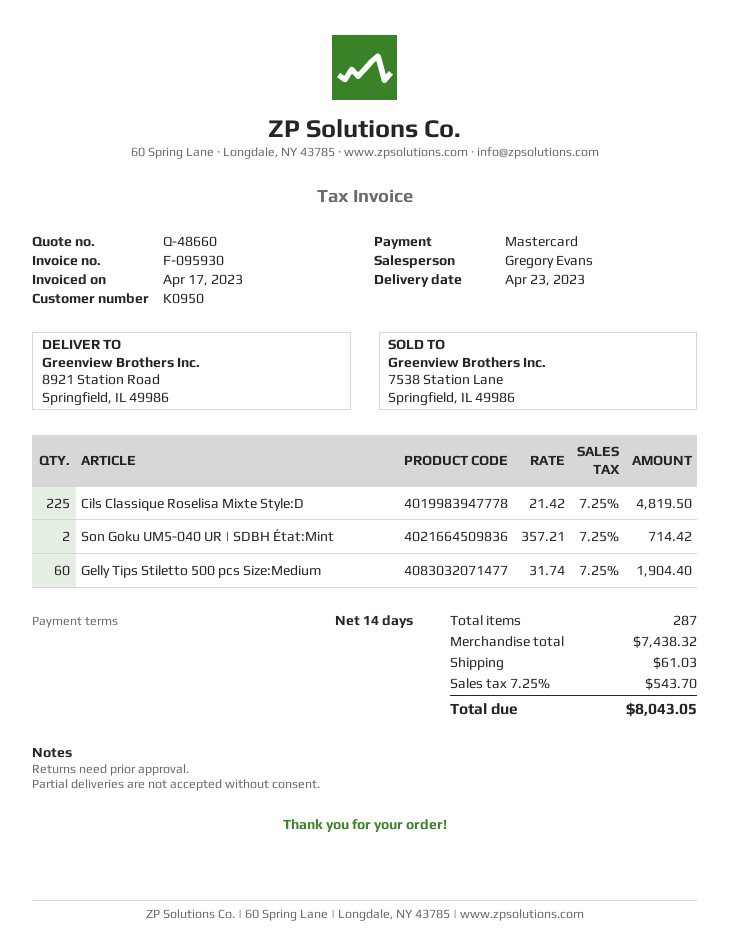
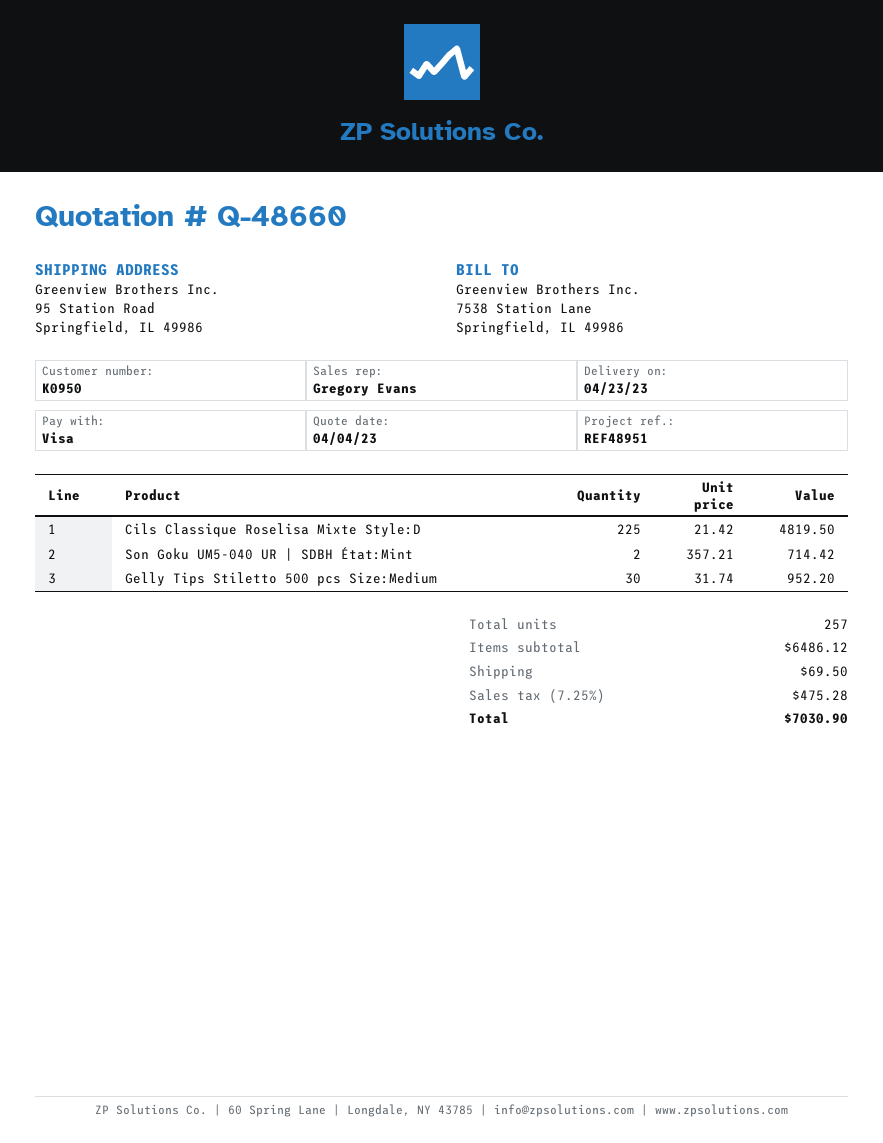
payment method: Mastercard -> Visa
ship to: 8921 Station Road, Springfield, IL 49986 -> 95 Station Road, Springfield, IL 49986
Gelly Tips Stiletto 500 pcs Size:Medium: 60 x 31.74 = 1904.40 -> 30 x 31.74 = 952.20
total quantity: 287 -> 257
subtotal: 7438.32 -> 6486.12
shipping: 61.03 -> 69.50
tax: 7.25% = 543.70 -> 7.25% = 475.28
total: 8043.05 -> 7030.90

